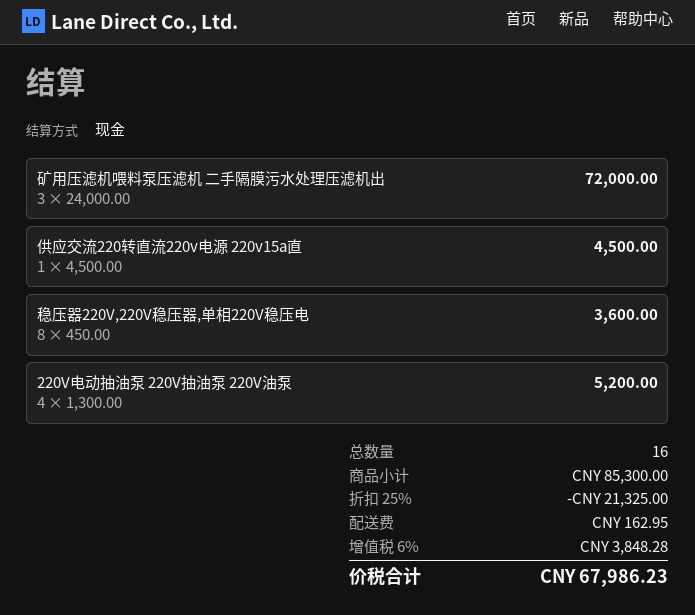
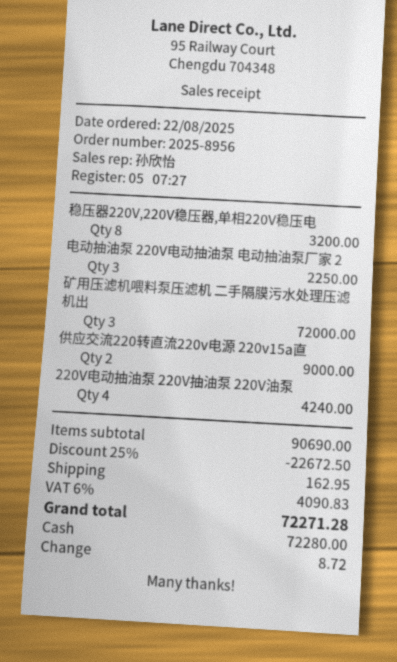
供应交流220转直流220v电源 220v15a直: 1 for 4500.00 -> 2 for 9000.00
稳压器220V,220V稳压器,单相220V稳压电: 8 for 3600.00 -> 8 for 3200.00
220V电动抽油泵 220V抽油泵 220V油泵: 4 for 5200.00 -> 4 for 4240.00
电动抽油泵 220V电动抽油泵 电动抽油泵厂家 2: none -> 3 for 2250.00
subtotal: 85300.00 -> 90690.00
discount: 25% = 21325.00 -> 25% = 22672.50
tax: 6% = 3848.28 -> 6% = 4090.83
total: 67986.23 -> 72271.28

